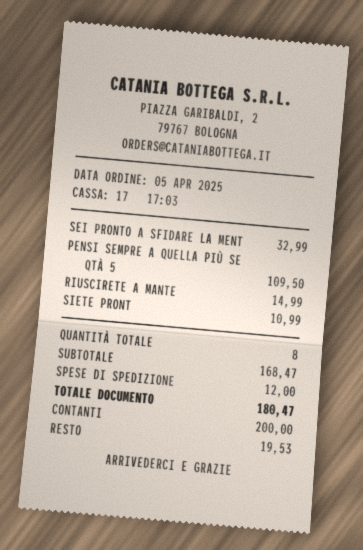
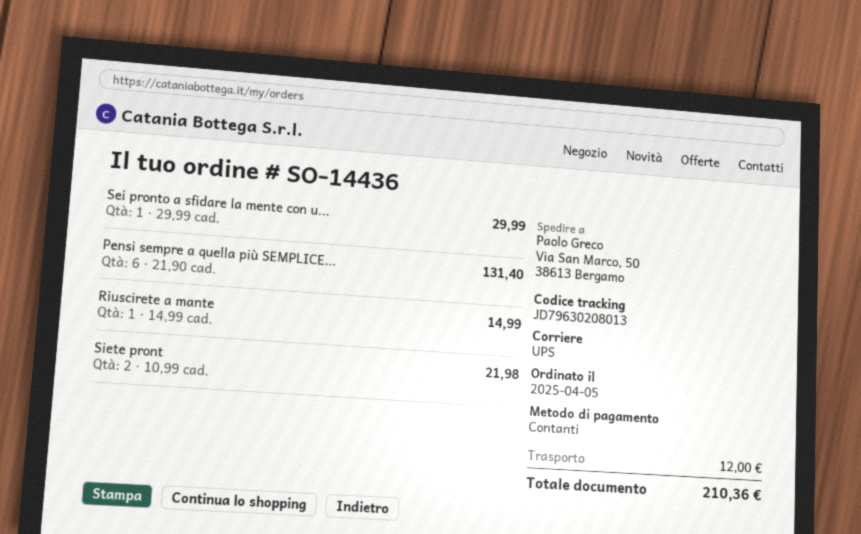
SEI PRONTO A SFIDARE LA MENT: 1 for 32.99 -> 1 for 29.99
PENSI SEMPRE A QUELLA PIÙ SE: 5 for 109.50 -> 6 for 131.40
SIETE PRONT: 1 for 10.99 -> 2 for 21.98
total: 180.47 -> 210.36

